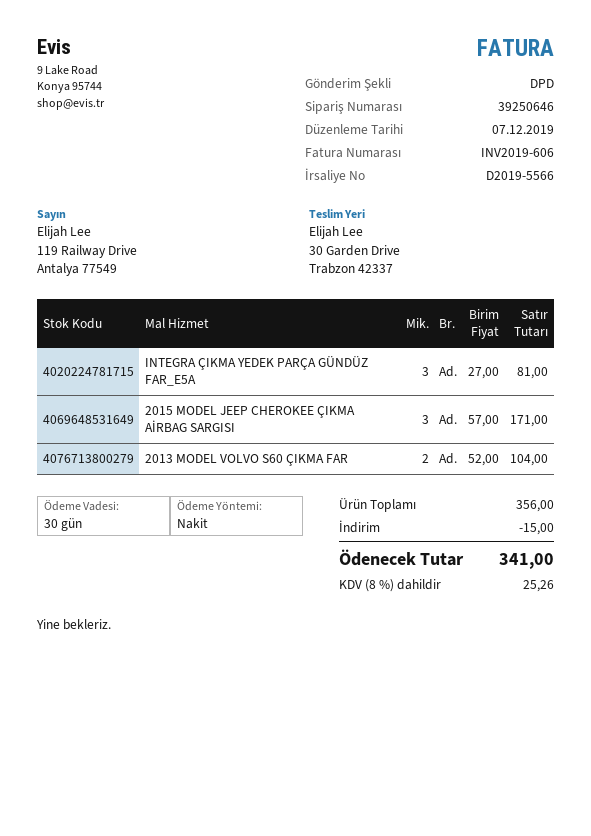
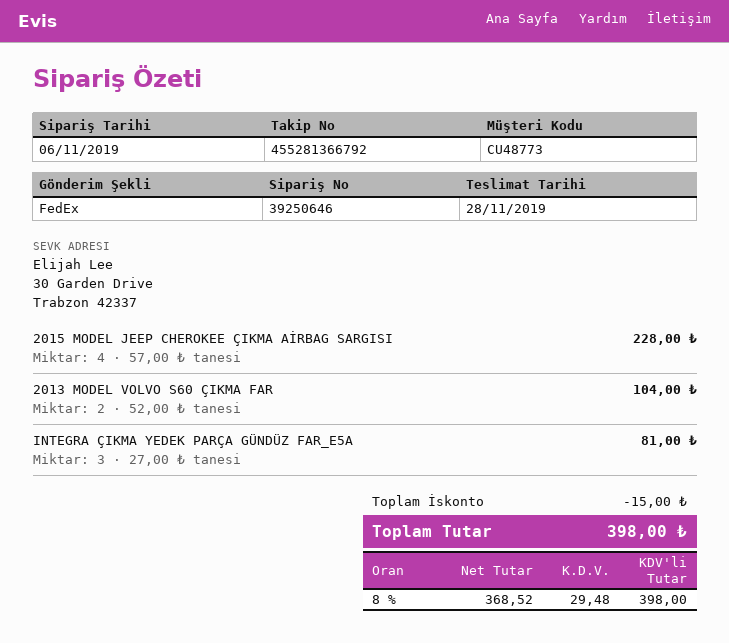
shipping method: DPD -> FedEx
2015 MODEL JEEP CHEROKEE ÇIKMA AİRBAG SARGISI: 3 x 57.00 = 171.00 -> 4 x 57.00 = 228.00
tax: 8% = 25.26 -> 8% = 29.48
total: 341.00 -> 398.00

